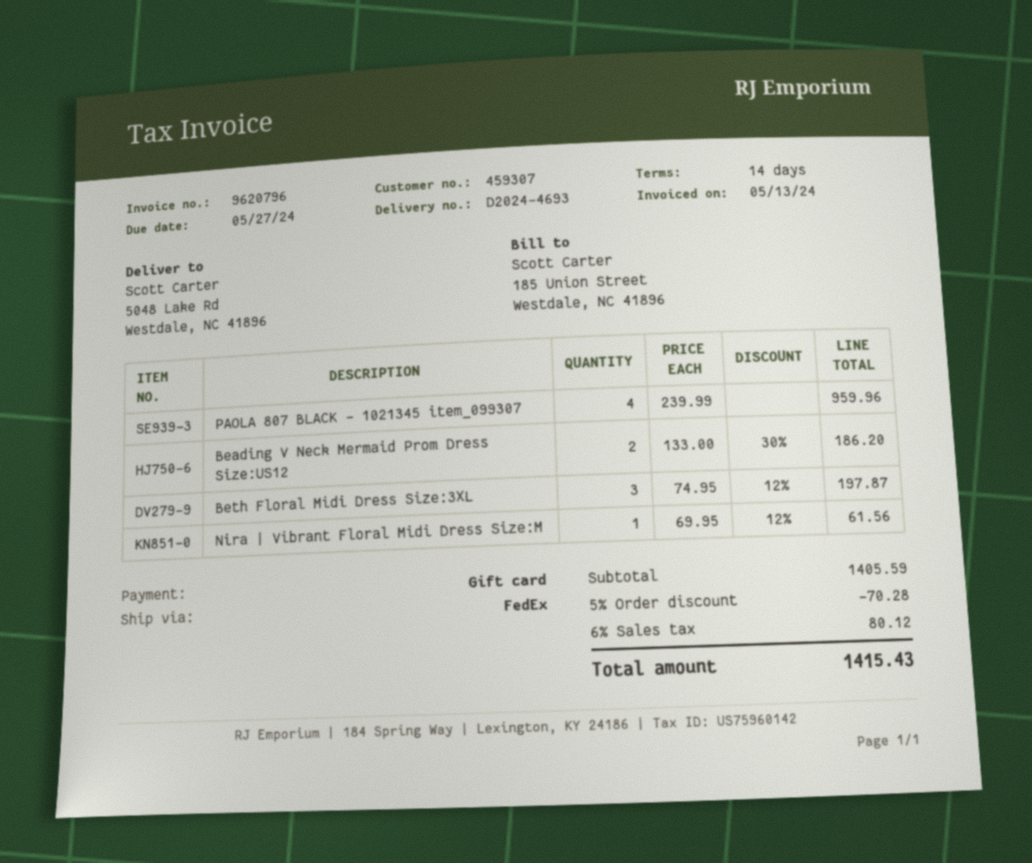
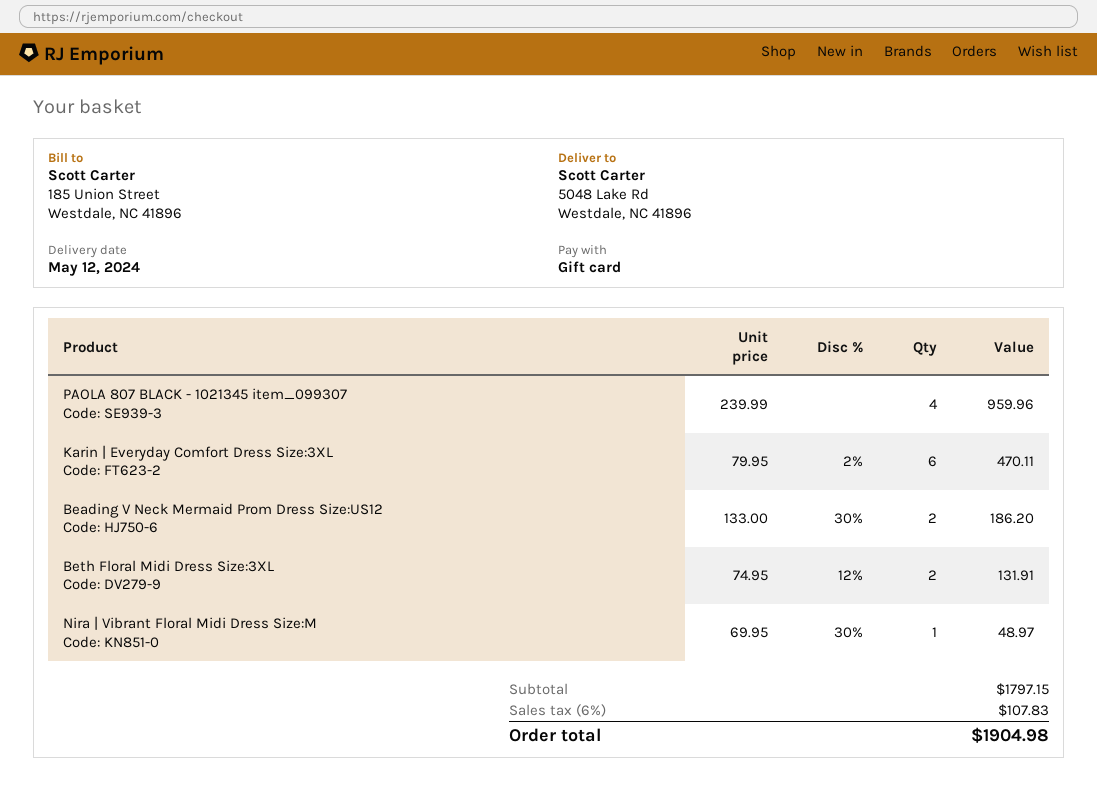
Beth Floral Midi Dress Size:3XL: 3 x 74.95 - 12% = 197.87 -> 2 x 74.95 - 12% = 131.91
Nira | Vibrant Floral Midi Dress Size:M: 1 x 69.95 - 12% = 61.56 -> 1 x 69.95 - 30% = 48.97
Karin | Everyday Comfort Dress Size:3XL: none -> 6 x 79.95 - 2% = 470.11
subtotal: 1405.59 -> 1797.15
discount: 5% = 70.28 -> none
tax: 6% = 80.12 -> 6% = 107.83
total: 1415.43 -> 1904.98

